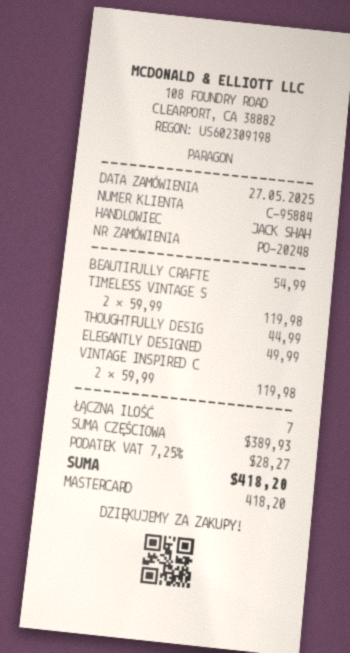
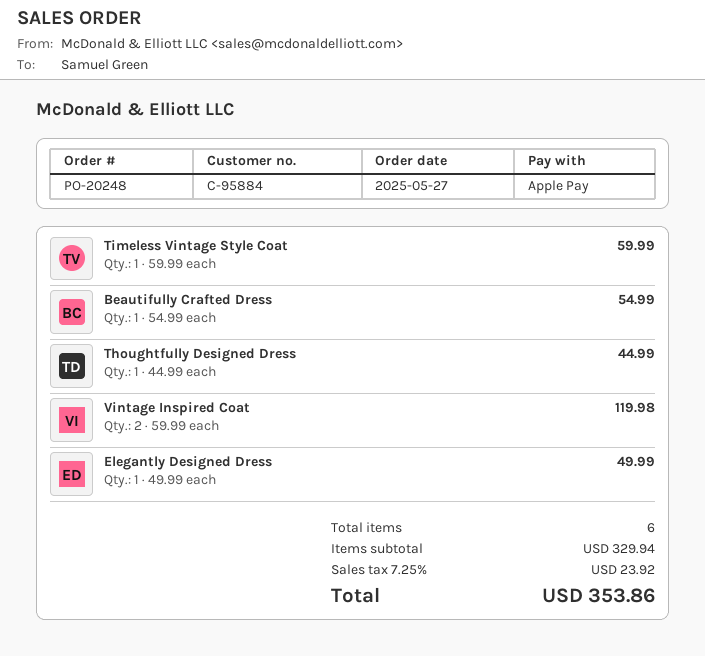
payment method: Mastercard -> Apple Pay
TIMELESS VINTAGE S: 2 x 59.99 = 119.98 -> 1 x 59.99 = 59.99
total quantity: 7 -> 6
subtotal: 389.93 -> 329.94
tax: 7.25% = 28.27 -> 7.25% = 23.92
total: 418.20 -> 353.86

